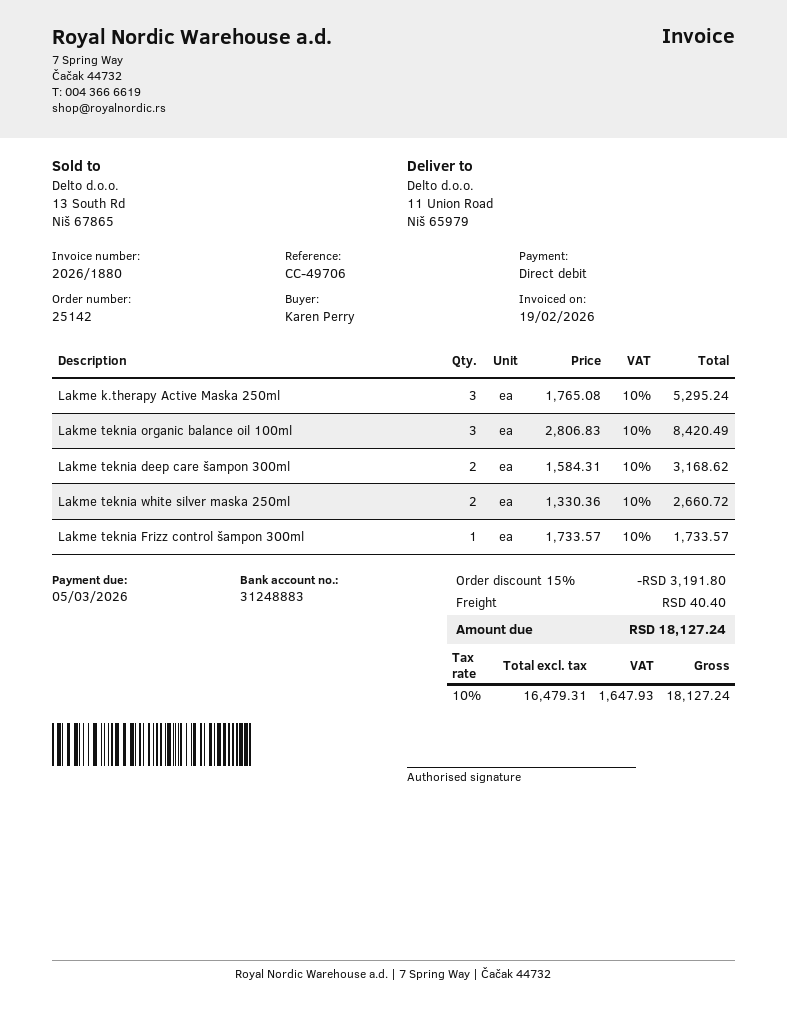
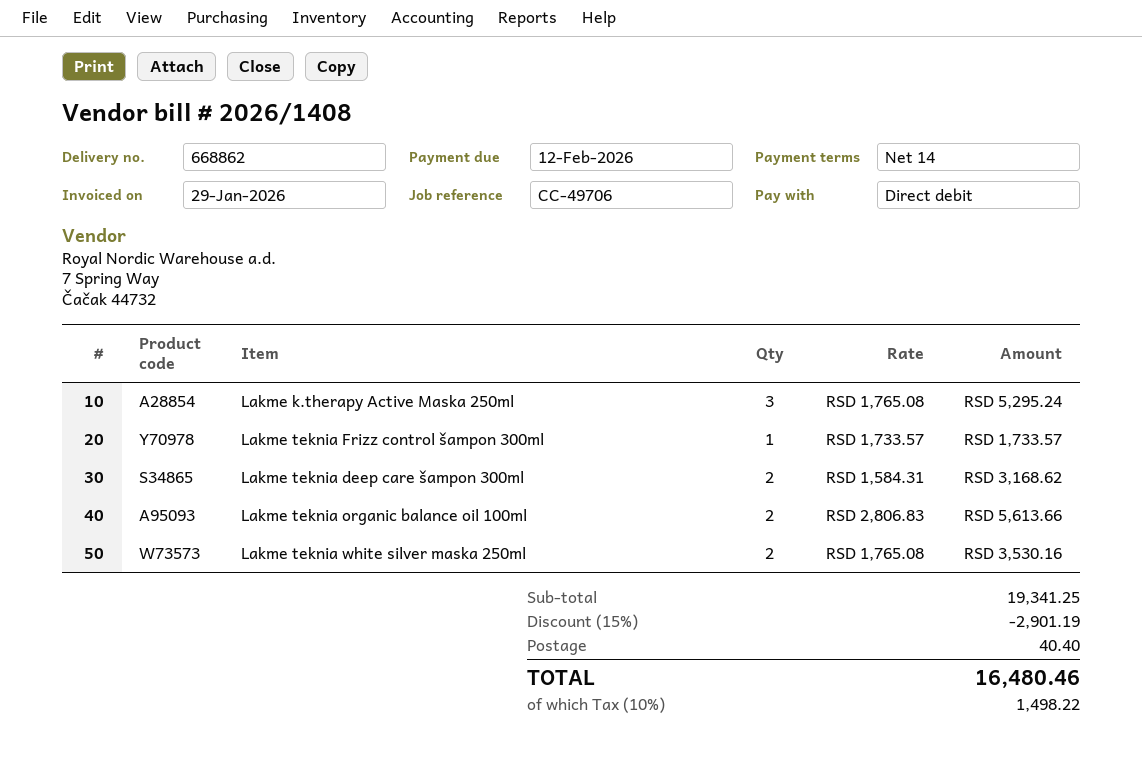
invoice number: 2026/1880 -> 2026/1408
invoice date: 2026-02-19 -> 2026-01-29
due date: 2026-03-05 -> 2026-02-12
Lakme teknia organic balance oil 100ml: 3 x 2806.83 = 8420.49 -> 2 x 2806.83 = 5613.66
Lakme teknia white silver maska 250ml: 2 x 1330.36 = 2660.72 -> 2 x 1765.08 = 3530.16
discount: 15% = 3191.80 -> 15% = 2901.19
tax: 10% = 1647.93 -> 10% = 1498.22
total: 18127.24 -> 16480.46

